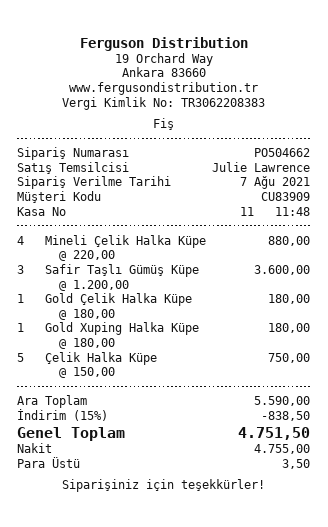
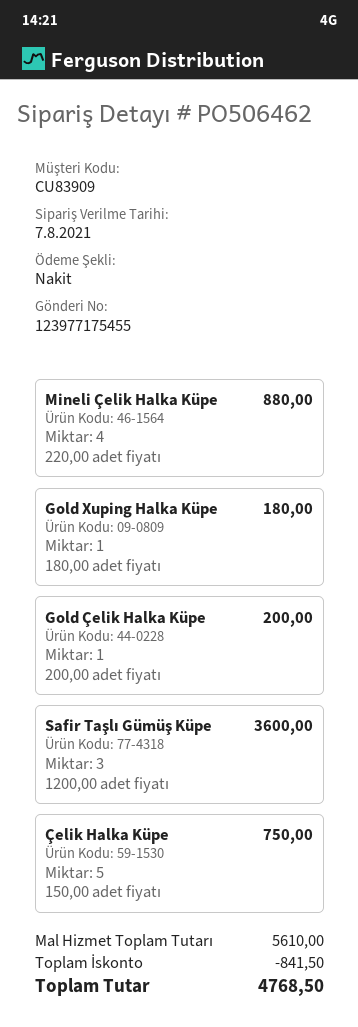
order number: PO504662 -> PO506462
Gold Çelik Halka Küpe: 1 x 180.00 = 180.00 -> 1 x 200.00 = 200.00
subtotal: 5590.00 -> 5610.00
discount: 838.50 -> 841.50
total: 4751.50 -> 4768.50

